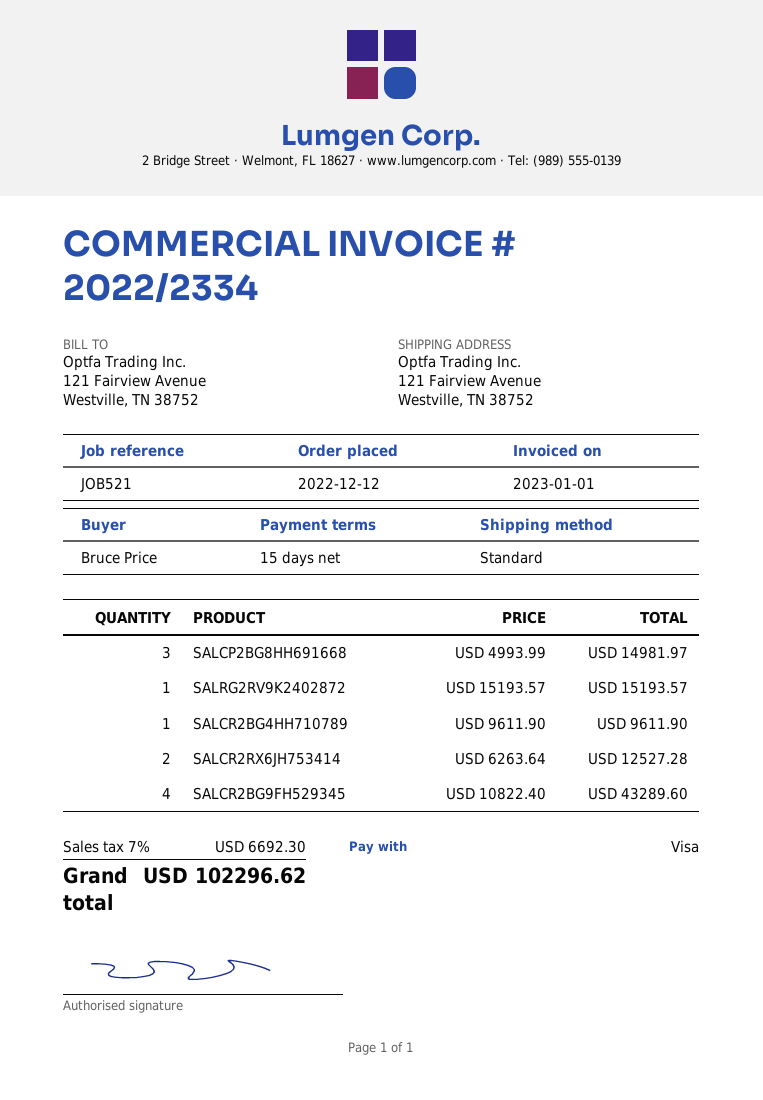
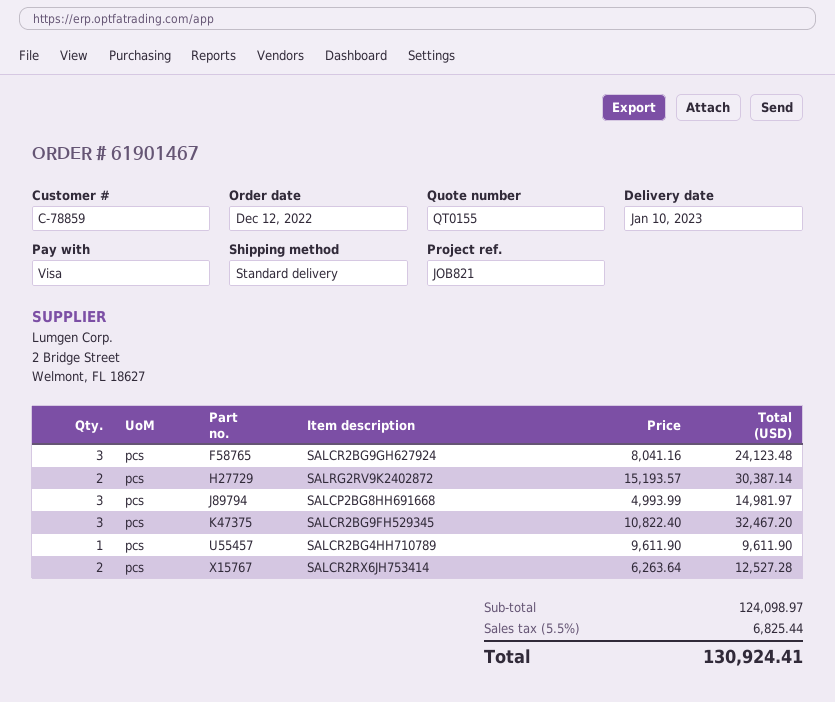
reference: JOB521 -> JOB821
SALRG2RV9K2402872: 1 x 15193.57 = 15193.57 -> 2 x 15193.57 = 30387.14
SALCR2BG9FH529345: 4 x 10822.40 = 43289.60 -> 3 x 10822.40 = 32467.20
SALCR2BG9GH627924: none -> 3 x 8041.16 = 24123.48
tax: 7% = 6692.30 -> 5.5% = 6825.44
total: 102296.62 -> 130924.41

